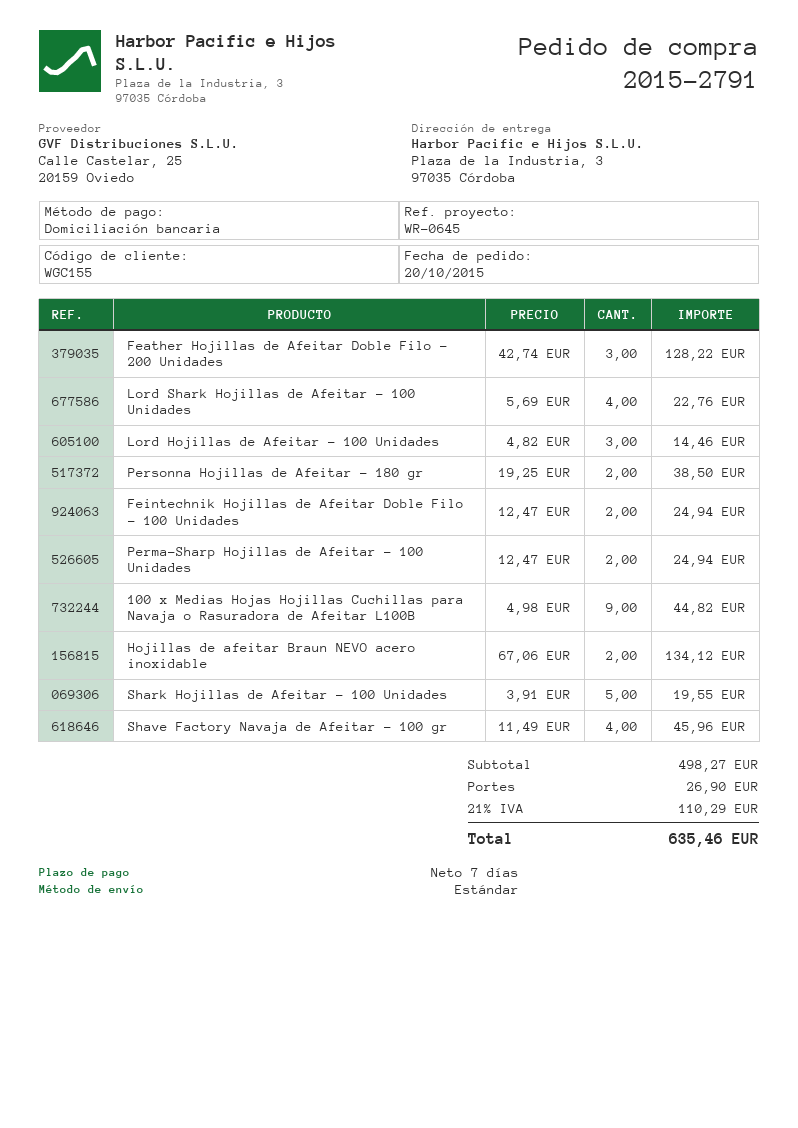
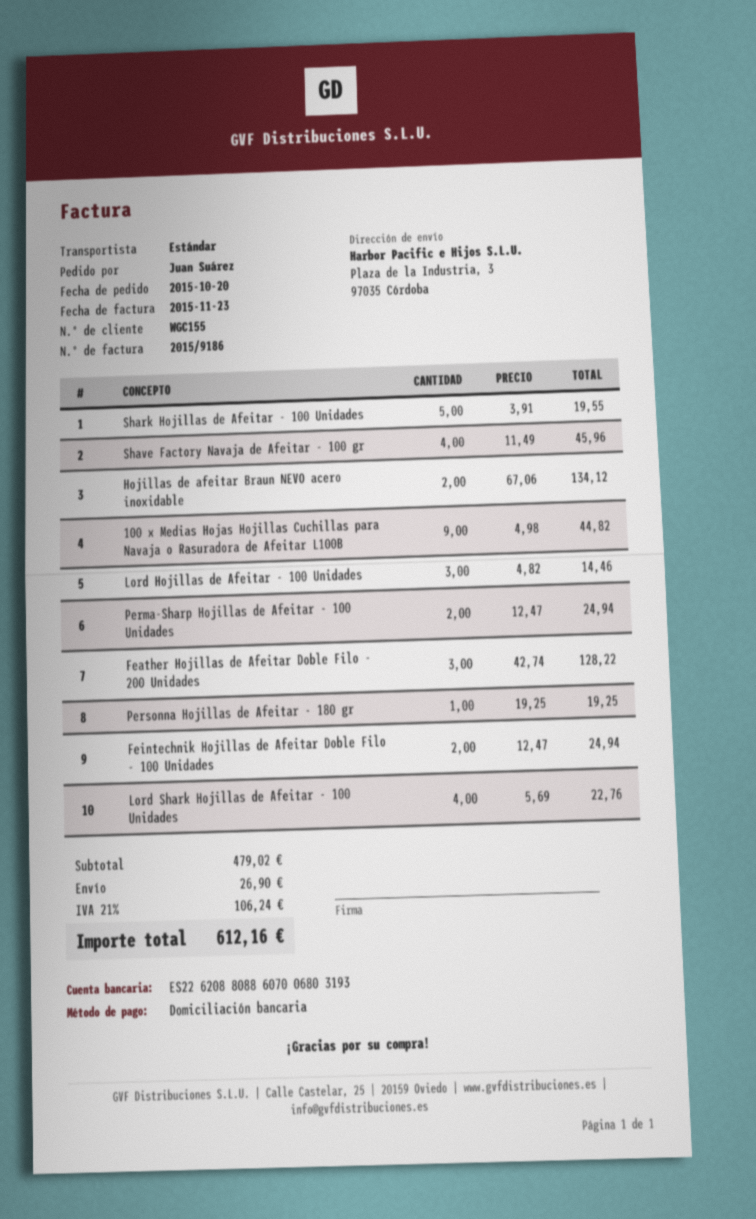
Personna Hojillas de Afeitar - 180 gr: 2 x 19.25 = 38.50 -> 1 x 19.25 = 19.25
subtotal: 498.27 -> 479.02
tax: 21% = 110.29 -> 21% = 106.24
total: 635.46 -> 612.16

